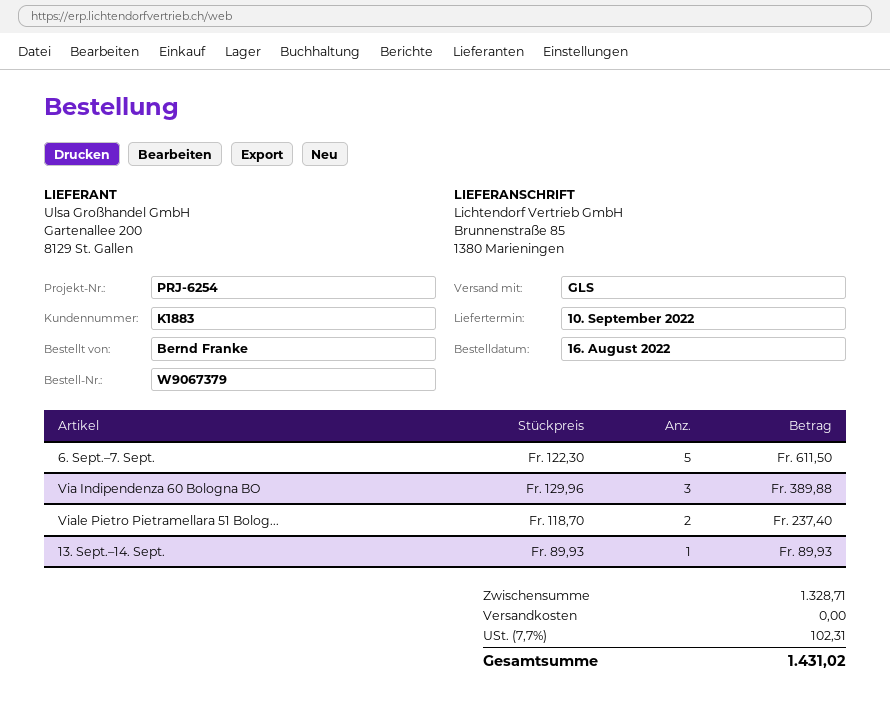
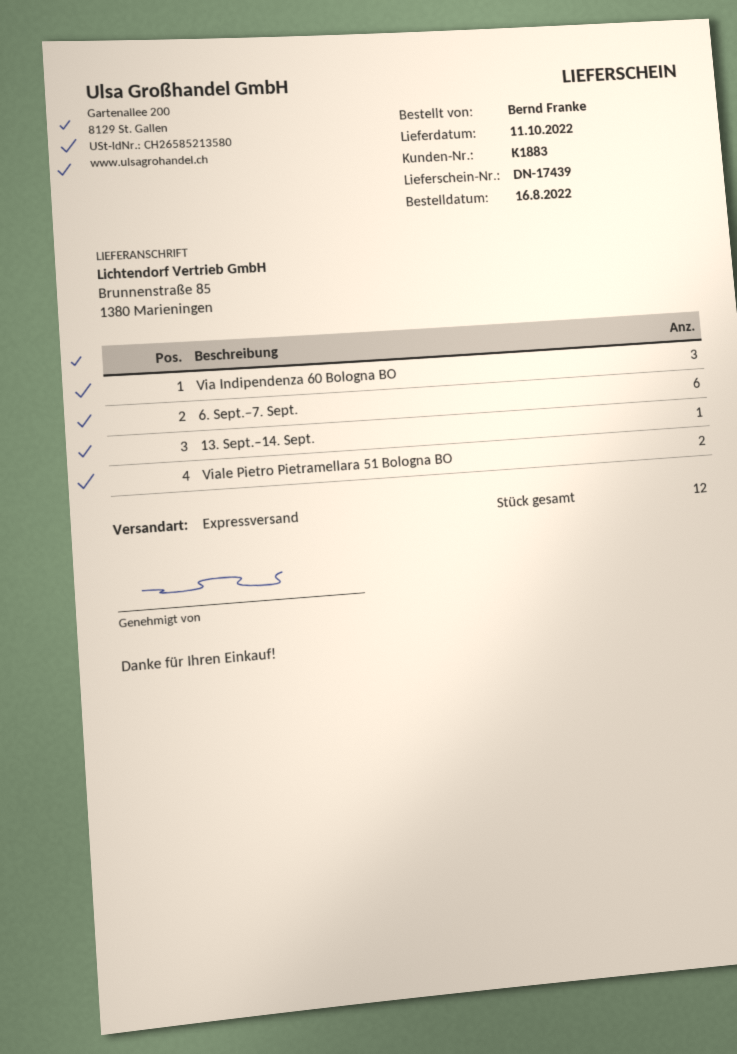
delivery date: 2022-09-10 -> 2022-10-11
shipping method: GLS -> express
6. Sept.–7. Sept.: 5 -> 6

